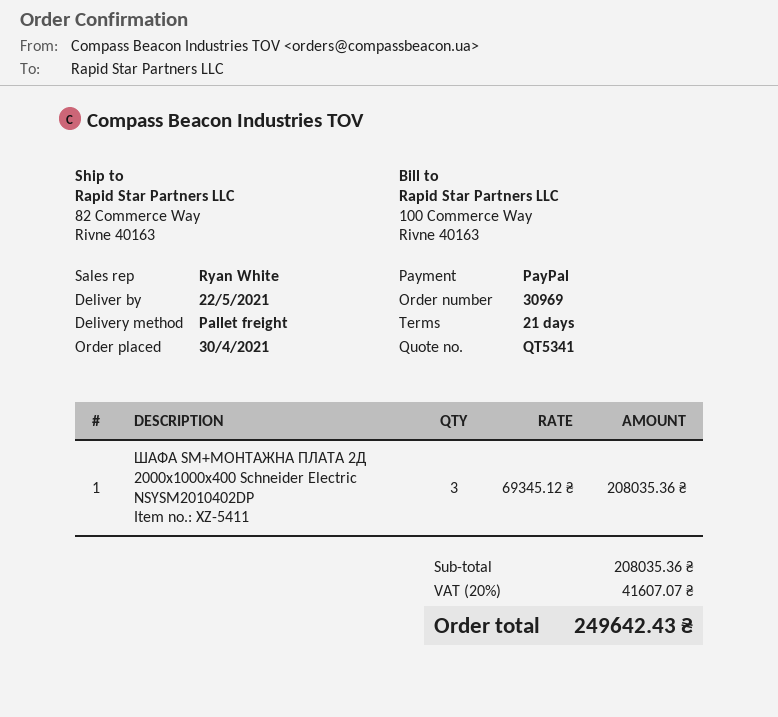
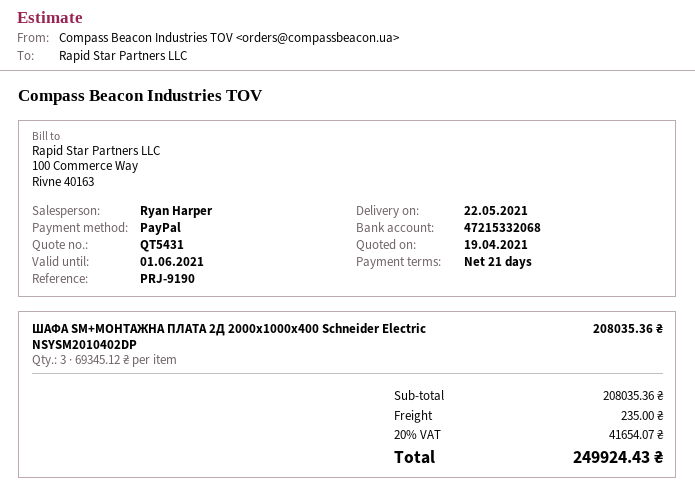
quote number: QT5341 -> QT5431
sales rep: Ryan White -> Ryan Harper
shipping: none -> 235.00
tax: 20% = 41607.07 -> 20% = 41654.07
total: 249642.43 -> 249924.43

